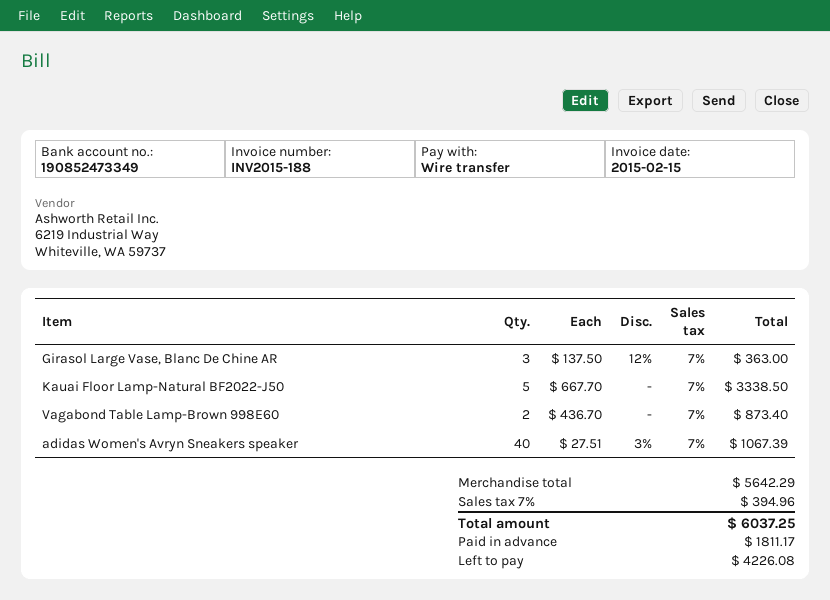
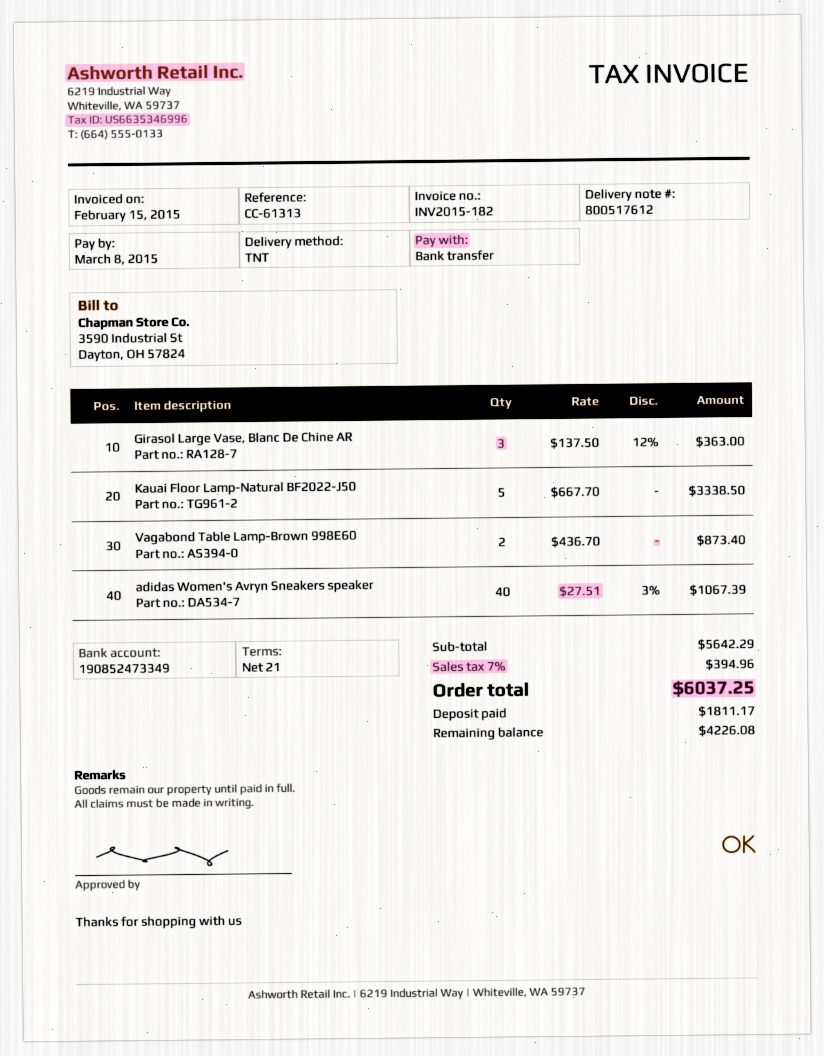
invoice number: INV2015-188 -> INV2015-182

